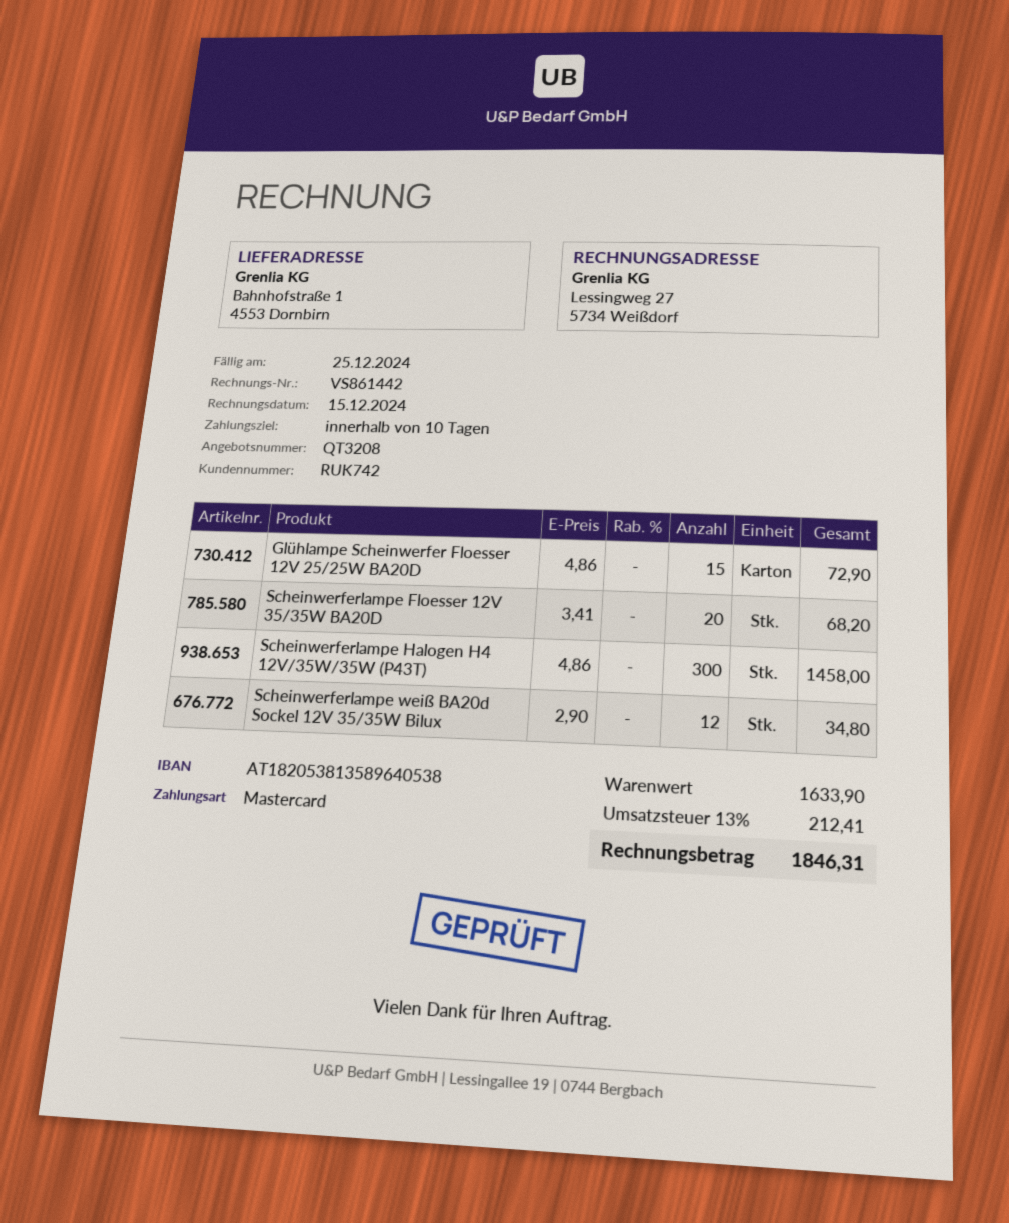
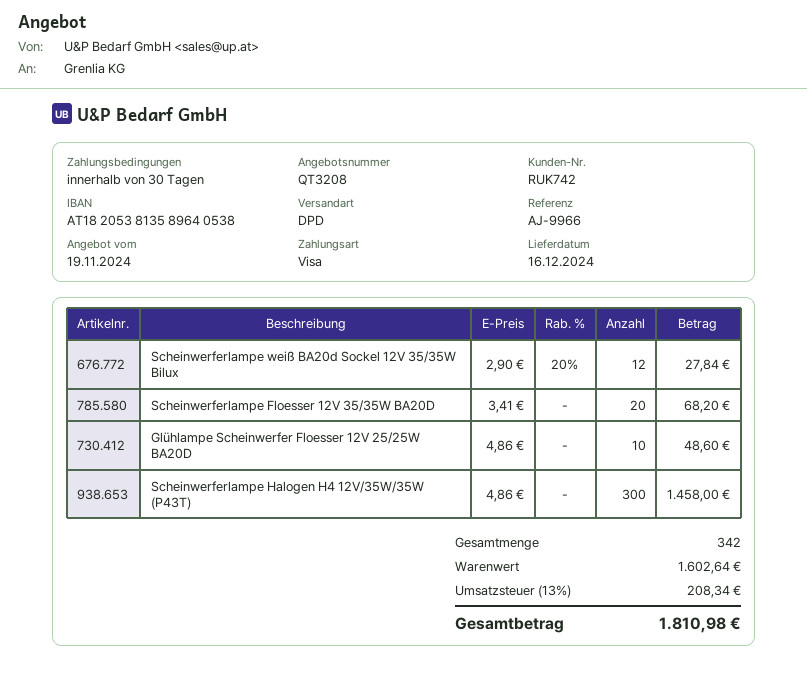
payment terms: 10 days -> 30 days
payment method: Mastercard -> Visa
Glühlampe Scheinwerfer Floesser 12V 25/25W BA20D: 15 x 4.86 = 72.90 -> 10 x 4.86 = 48.60
Scheinwerferlampe weiß BA20d Sockel 12V 35/35W Bilux: 12 x 2.90 = 34.80 -> 12 x 2.90 - 20% = 27.84
subtotal: 1633.90 -> 1602.64
tax: 13% = 212.41 -> 13% = 208.34
total: 1846.31 -> 1810.98

